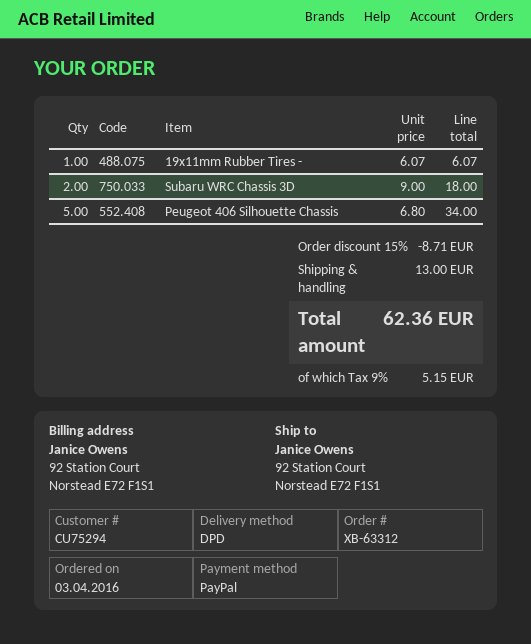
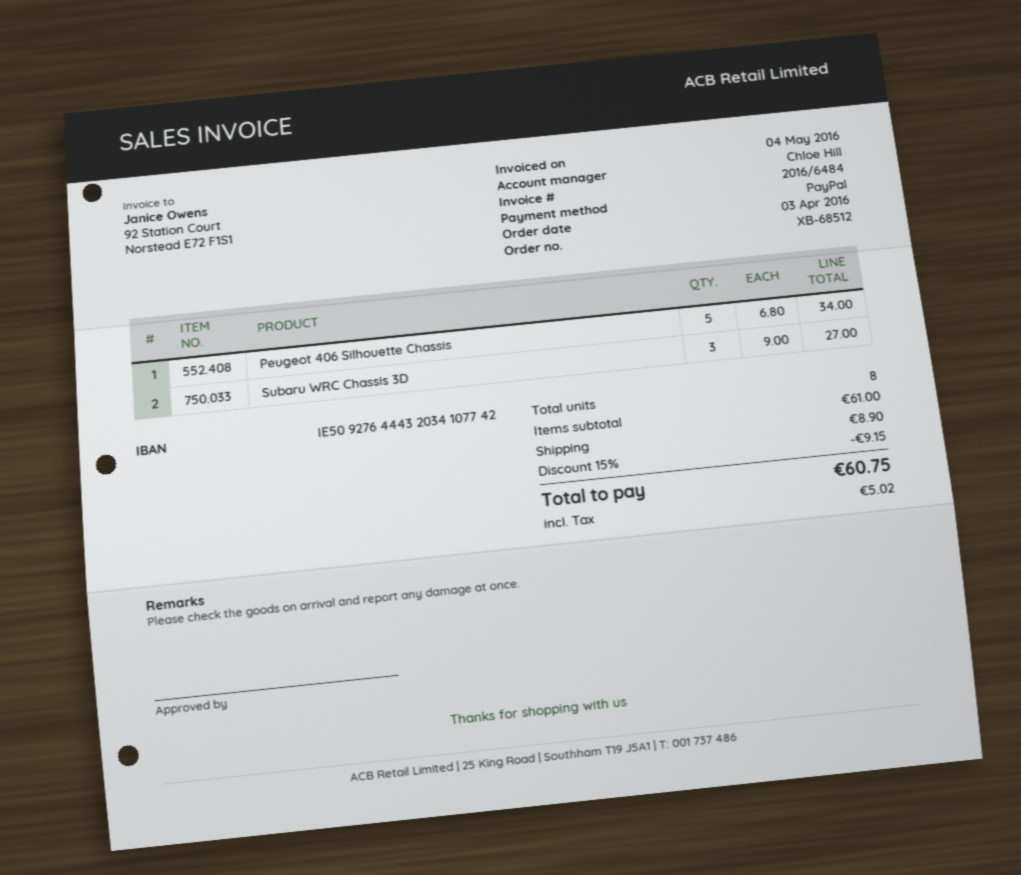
order number: XB-63312 -> XB-68512
19x11mm Rubber Tires -: 1 x 6.07 = 6.07 -> none
Subaru WRC Chassis 3D: 2 x 9.00 = 18.00 -> 3 x 9.00 = 27.00
discount: 15% = 8.71 -> 15% = 9.15
shipping: 13.00 -> 8.90
tax: 5.15 -> 5.02
total: 62.36 -> 60.75

